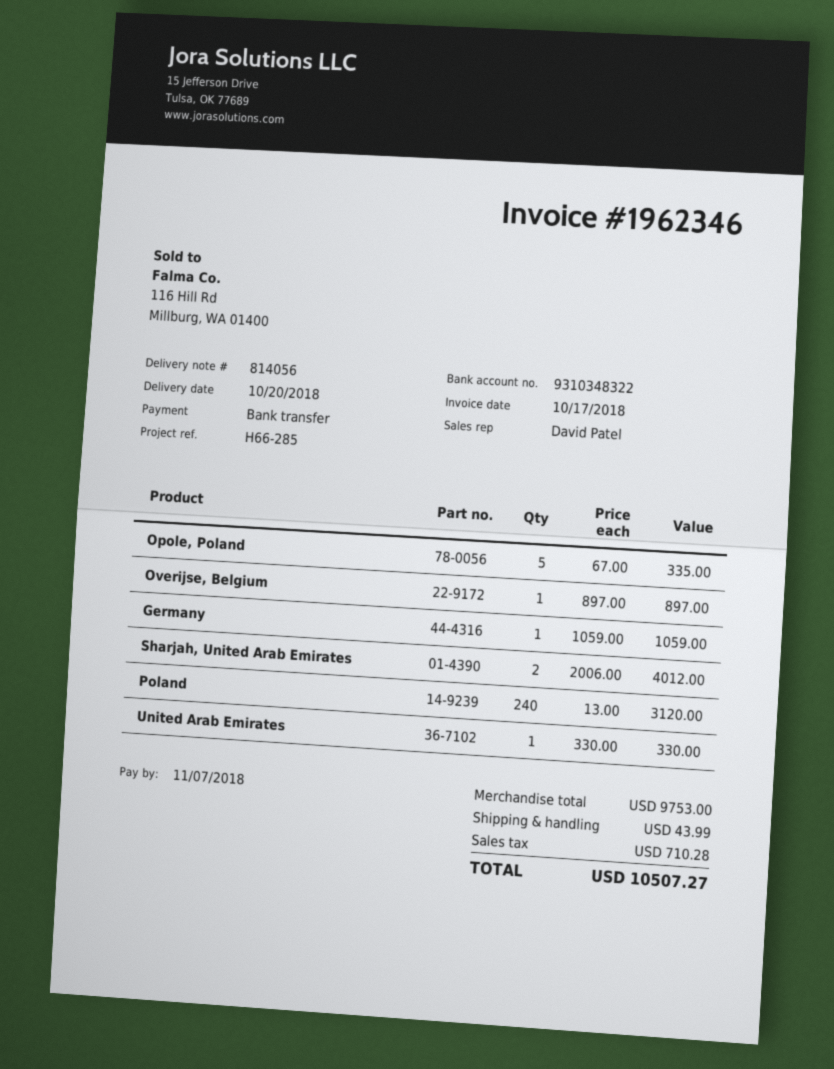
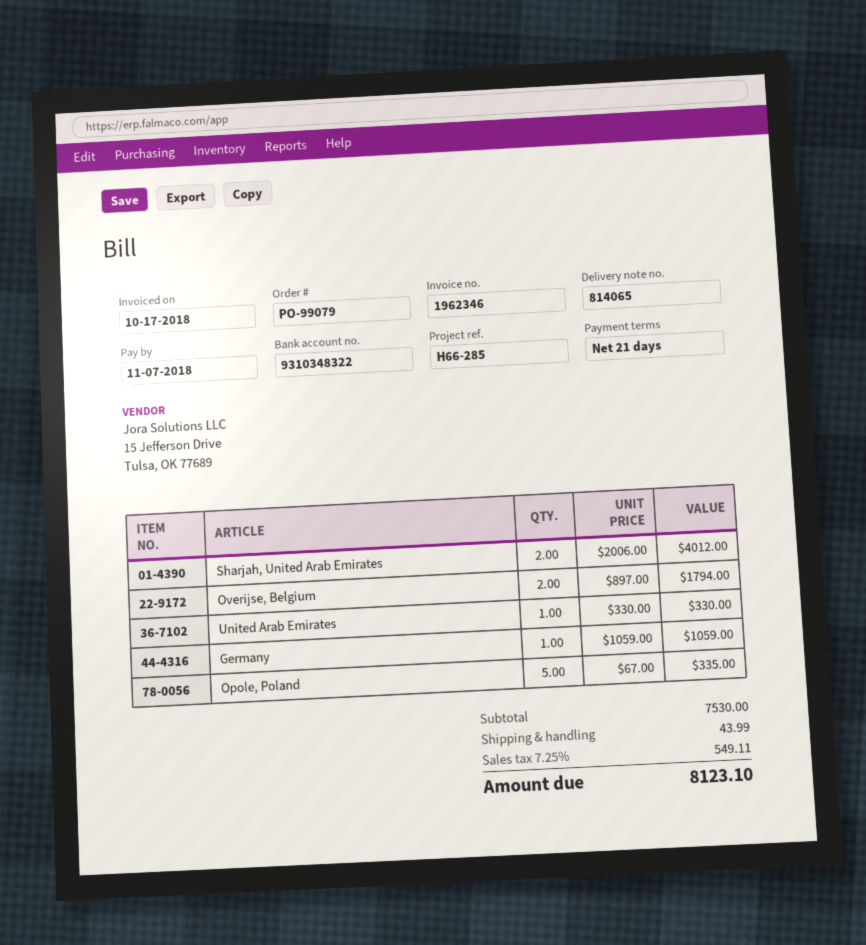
delivery note number: 814056 -> 814065
Overijse, Belgium: 1 x 897.00 = 897.00 -> 2 x 897.00 = 1794.00
Poland: 240 x 13.00 = 3120.00 -> none
subtotal: 9753.00 -> 7530.00
tax: 710.28 -> 549.11
total: 10507.27 -> 8123.10

